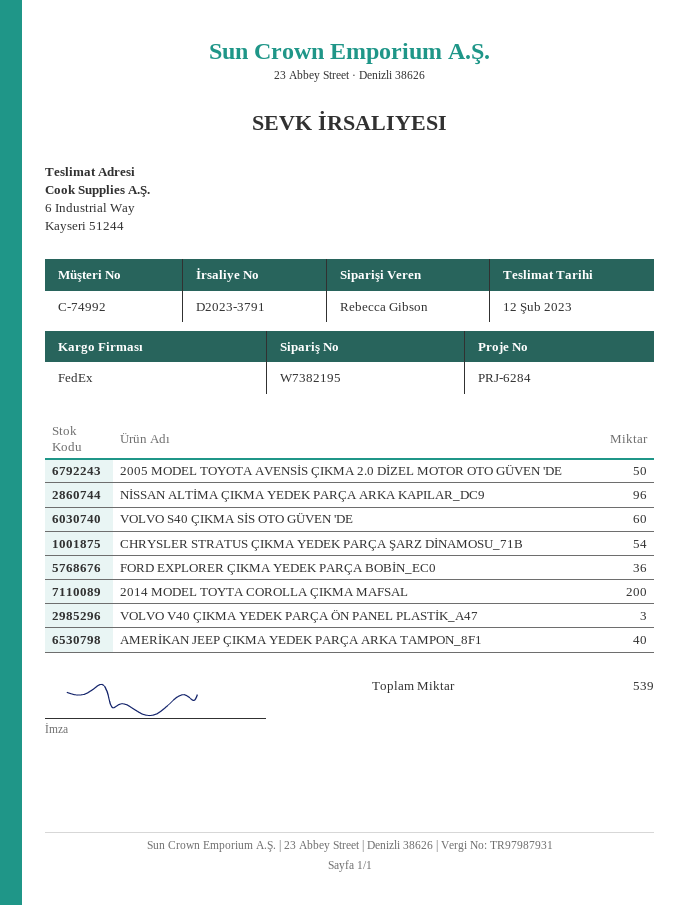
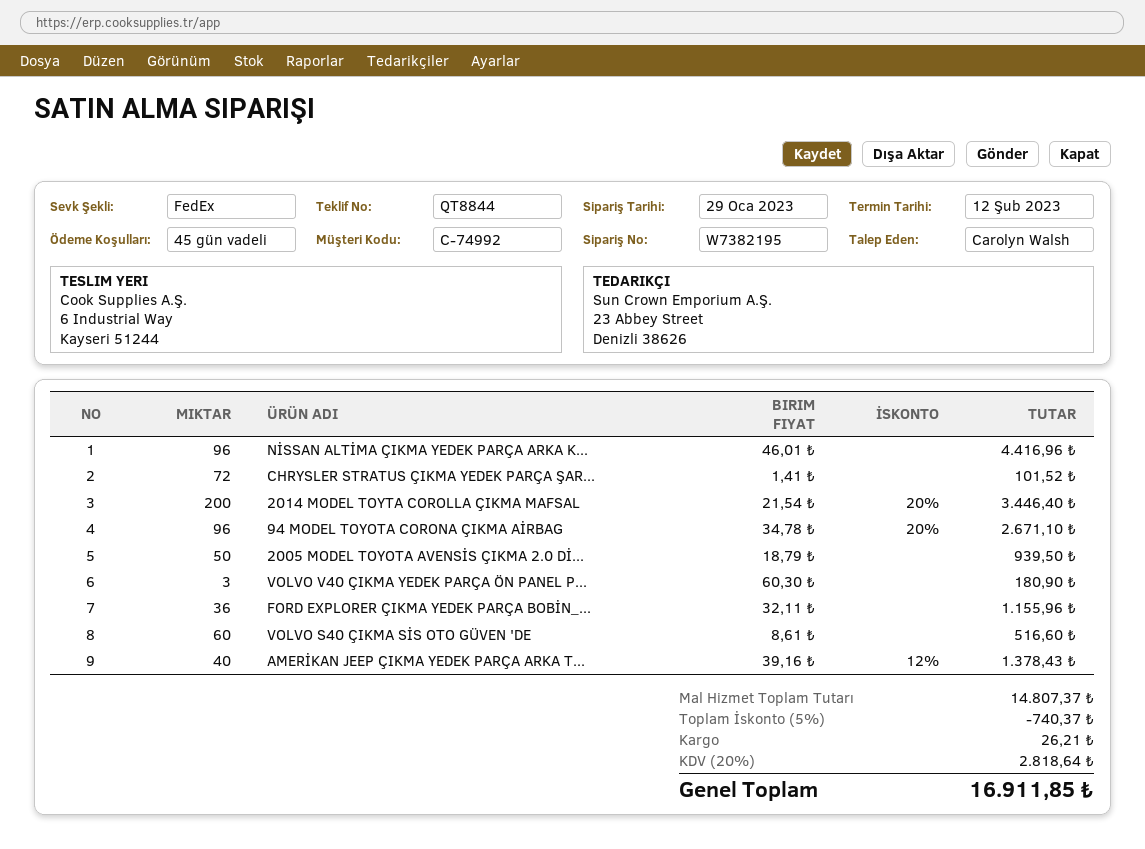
ordered by: Rebecca Gibson -> Carolyn Walsh
CHRYSLER STRATUS ÇIKMA YEDEK PARÇA ŞARZ DİNAMOSU_71B: 54 -> 72
94 MODEL TOYOTA CORONA ÇIKMA AİRBAG: none -> 96

